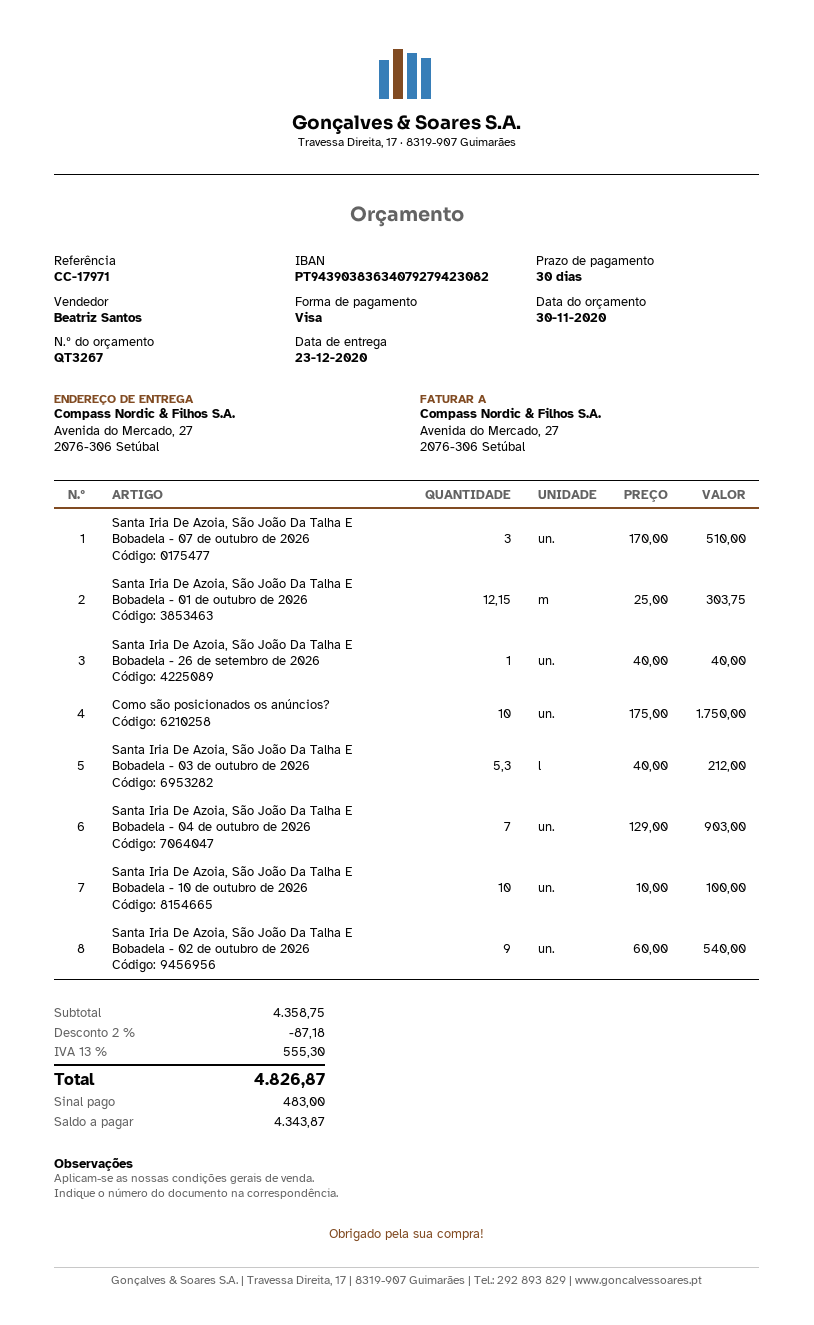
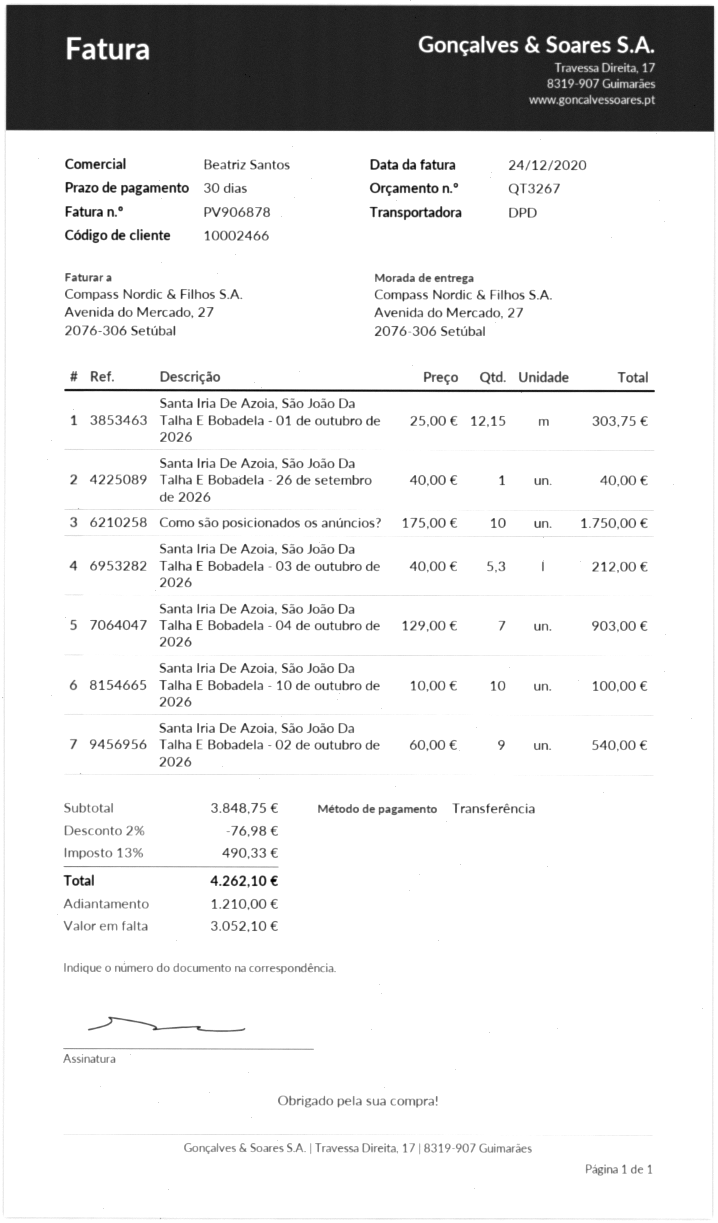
payment method: Visa -> bank transfer
Santa Iria De Azoia, São João Da Talha E Bobadela - 07 de outubro de 2026: 3 x 170.00 = 510.00 -> none
subtotal: 4358.75 -> 3848.75
discount: 2% = 87.18 -> 2% = 76.98
tax: 13% = 555.30 -> 13% = 490.33
total: 4826.87 -> 4262.10
deposit: 483.00 -> 1210.00
balance: 4343.87 -> 3052.10

